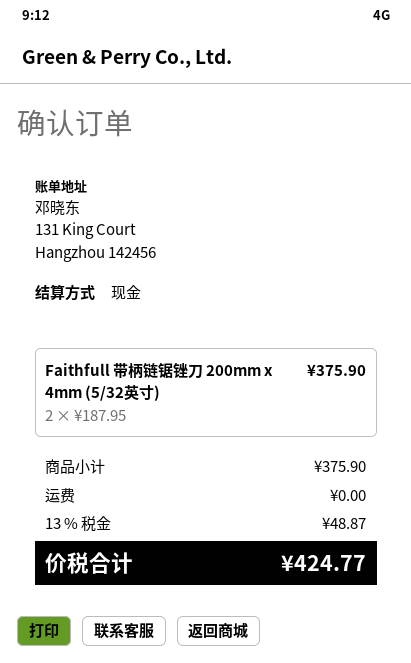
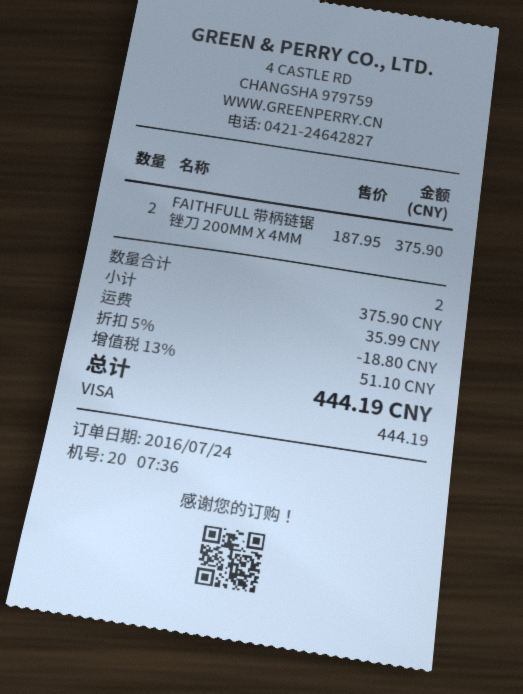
payment method: cash -> Visa
discount: none -> 5% = 18.80
shipping: 0.00 -> 35.99
tax: 13% = 48.87 -> 13% = 51.10
total: 424.77 -> 444.19

